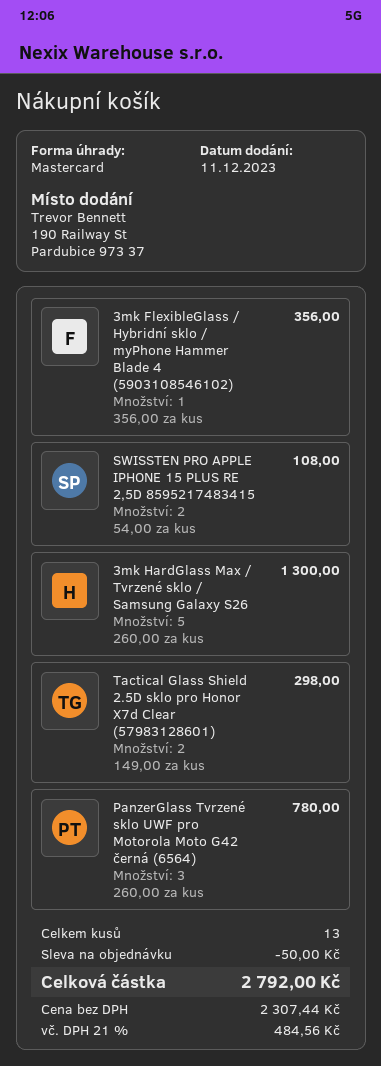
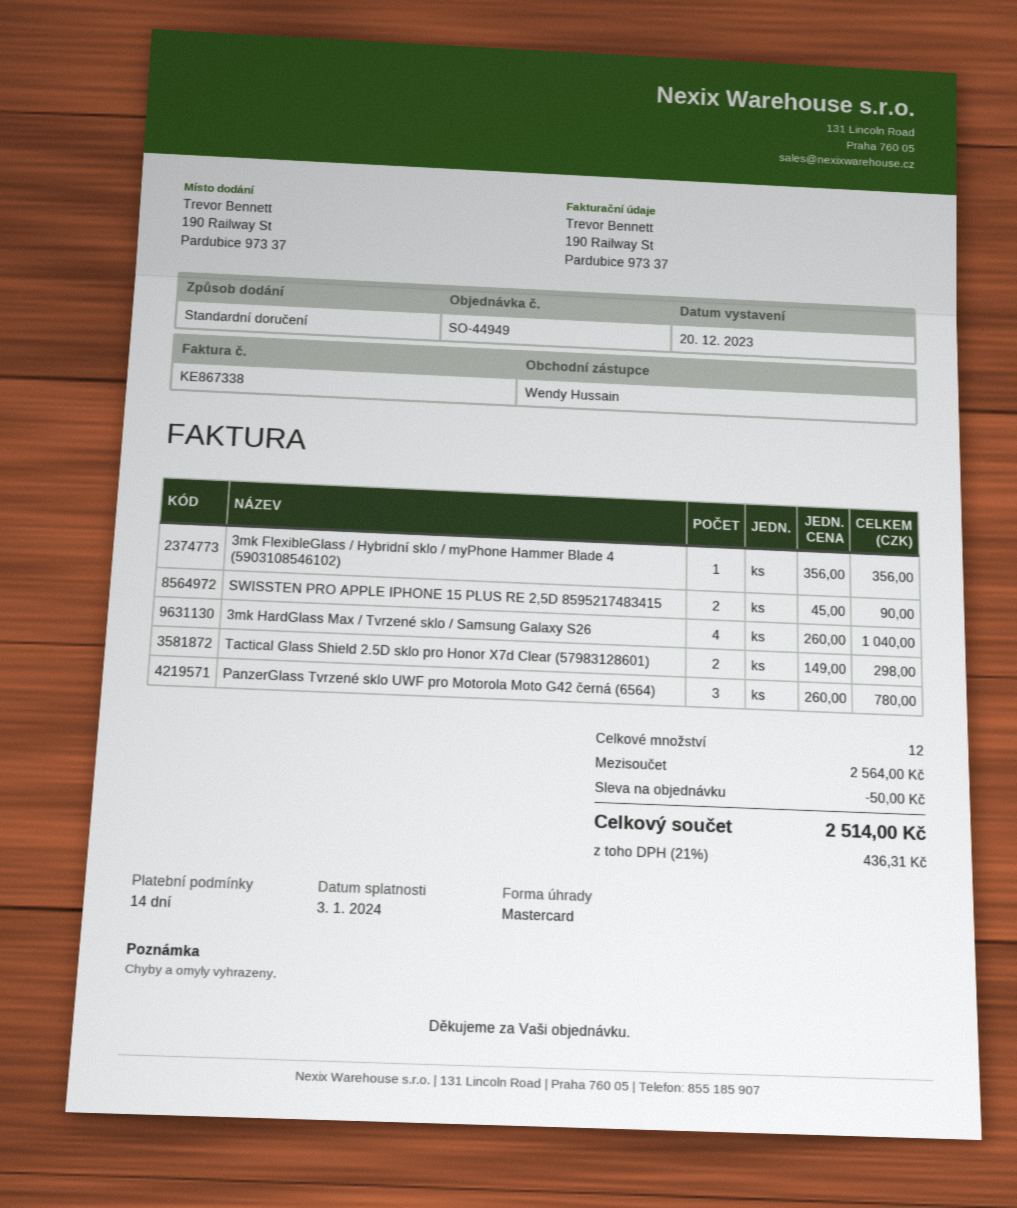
SWISSTEN PRO APPLE IPHONE 15 PLUS RE 2,5D 8595217483415: 2 x 54.00 = 108.00 -> 2 x 45.00 = 90.00
3mk HardGlass Max / Tvrzené sklo / Samsung Galaxy S26: 5 x 260.00 = 1300.00 -> 4 x 260.00 = 1040.00
total quantity: 13 -> 12
tax: 21% = 484.56 -> 21% = 436.31
total: 2792.00 -> 2514.00

